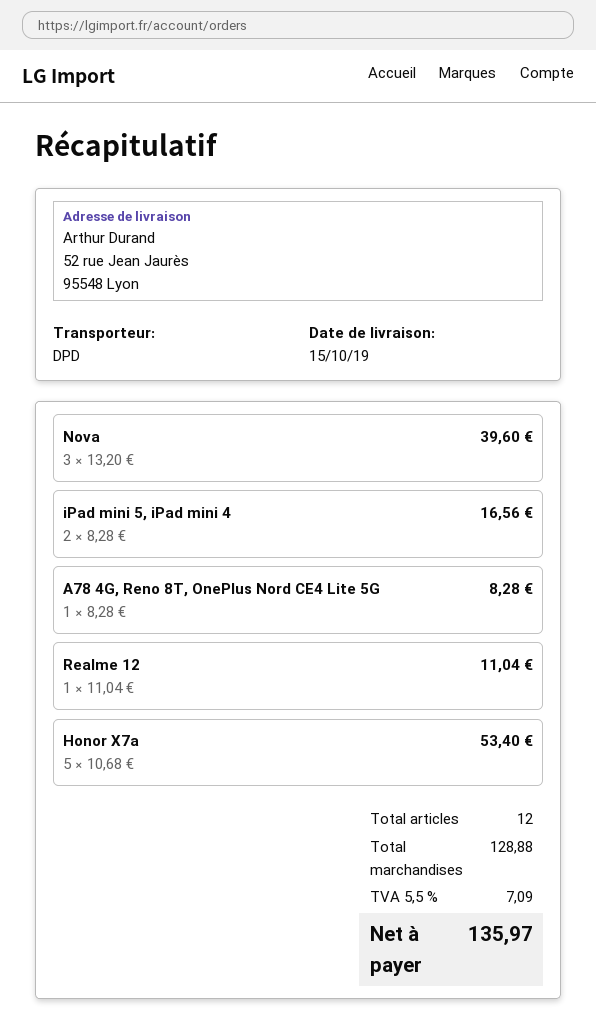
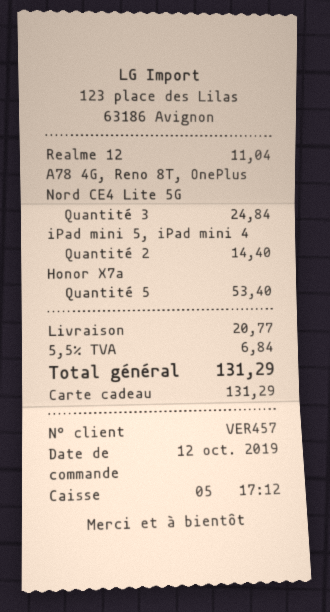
Nova: 3 for 39.60 -> none
iPad mini 5, iPad mini 4: 2 for 16.56 -> 2 for 14.40
A78 4G, Reno 8T, OnePlus Nord CE4 Lite 5G: 1 for 8.28 -> 3 for 24.84
shipping: none -> 20.77
tax: 5.5% = 7.09 -> 5.5% = 6.84
total: 135.97 -> 131.29

